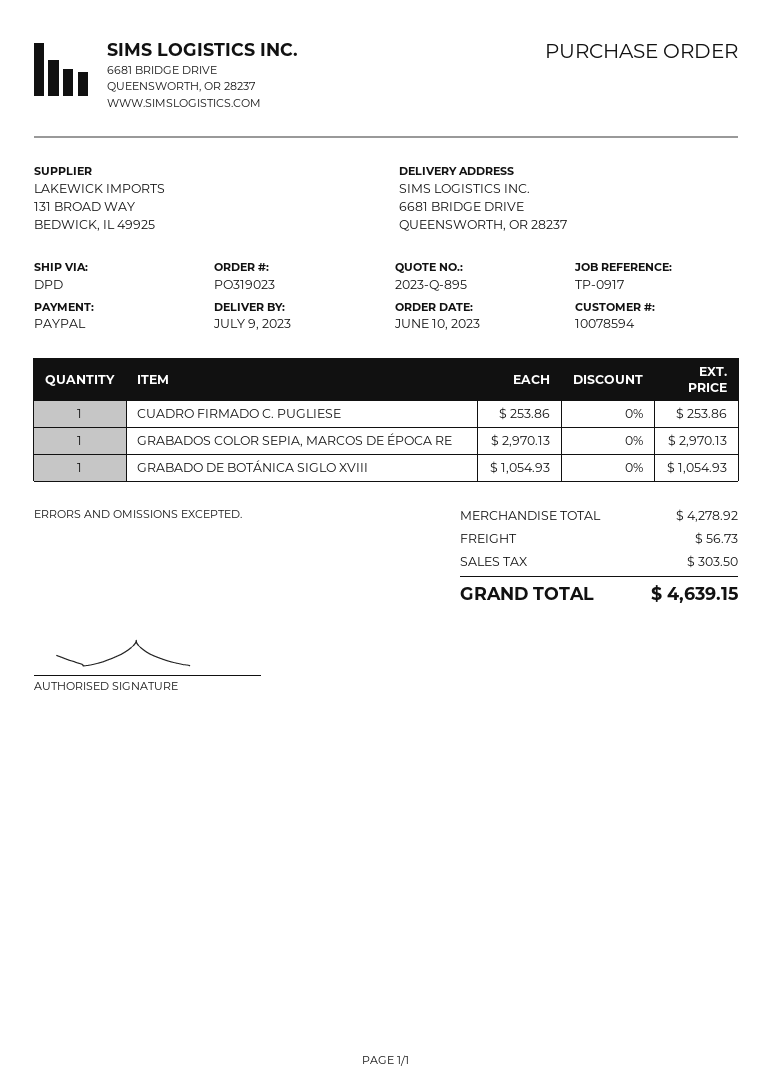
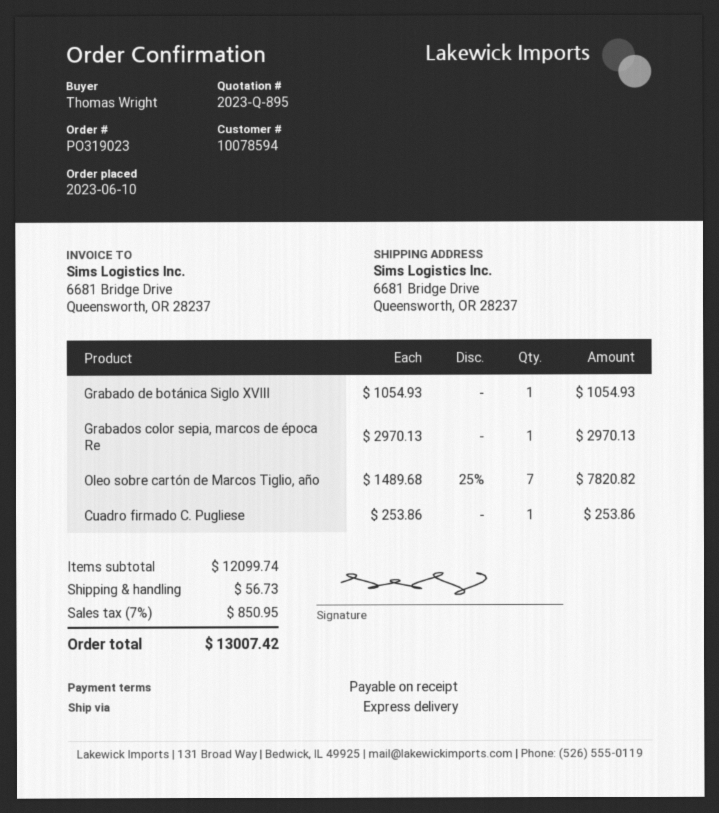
shipping method: DPD -> express
Oleo sobre cartón de Marcos Tiglio, año: none -> 7 x 1489.68 - 25% = 7820.82
subtotal: 4278.92 -> 12099.74
tax: 303.50 -> 850.95
total: 4639.15 -> 13007.42

